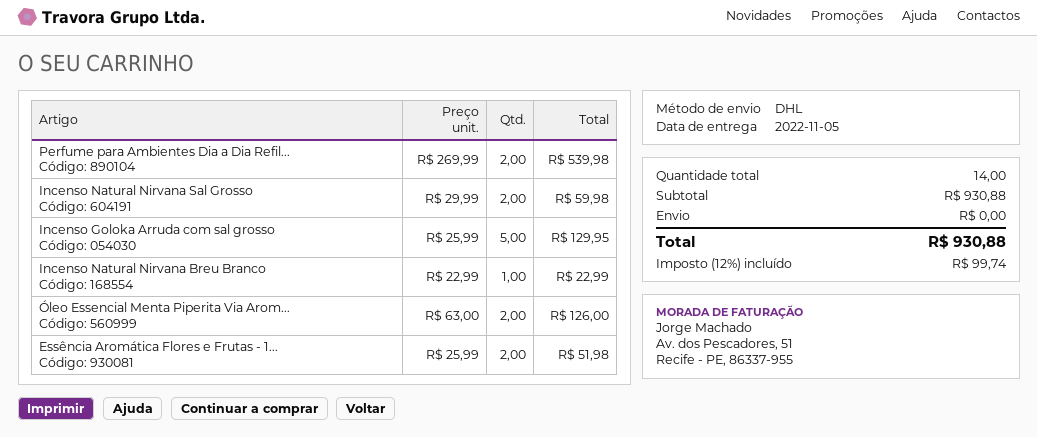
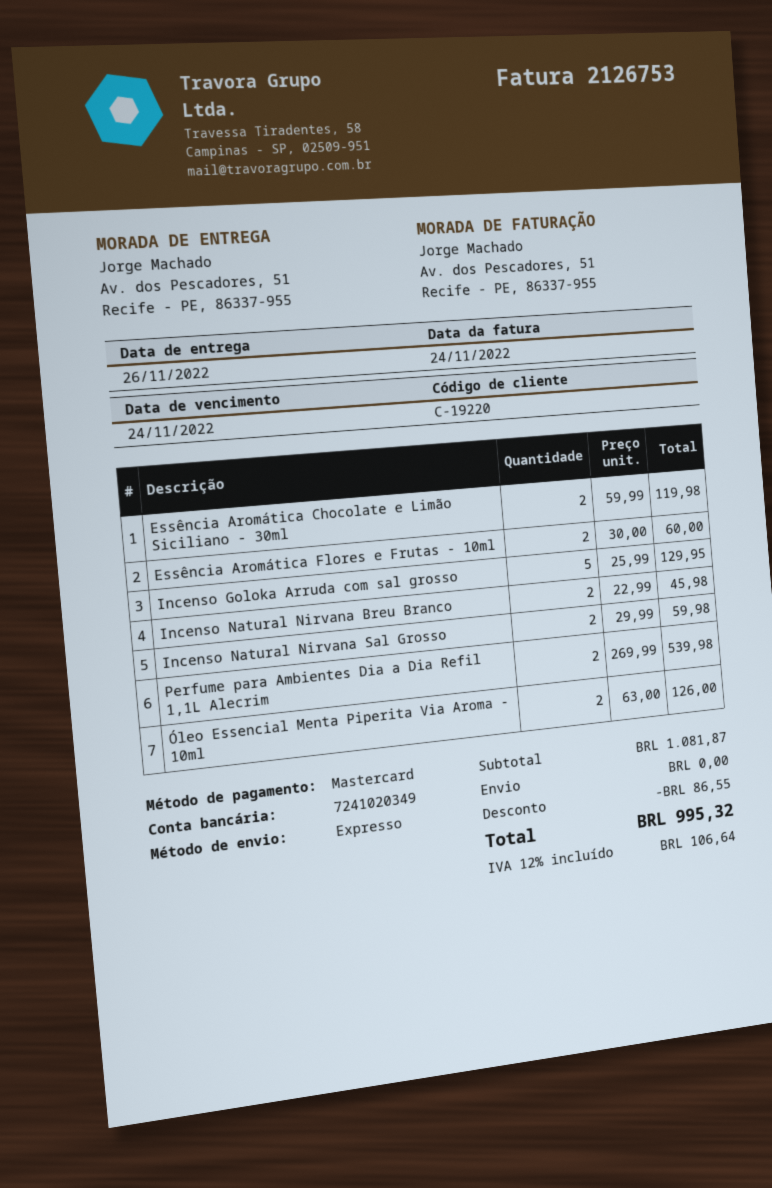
delivery date: 2022-11-05 -> 2022-11-26
shipping method: DHL -> express
Incenso Natural Nirvana Breu Branco: 1 x 22.99 = 22.99 -> 2 x 22.99 = 45.98
Essência Aromática Flores e Frutas - 1...: 2 x 25.99 = 51.98 -> 2 x 30.00 = 60.00
Essência Aromática Chocolate e Limão Siciliano - 30ml: none -> 2 x 59.99 = 119.98
subtotal: 930.88 -> 1081.87
discount: none -> 86.55
tax: 12% = 99.74 -> 12% = 106.64
total: 930.88 -> 995.32

